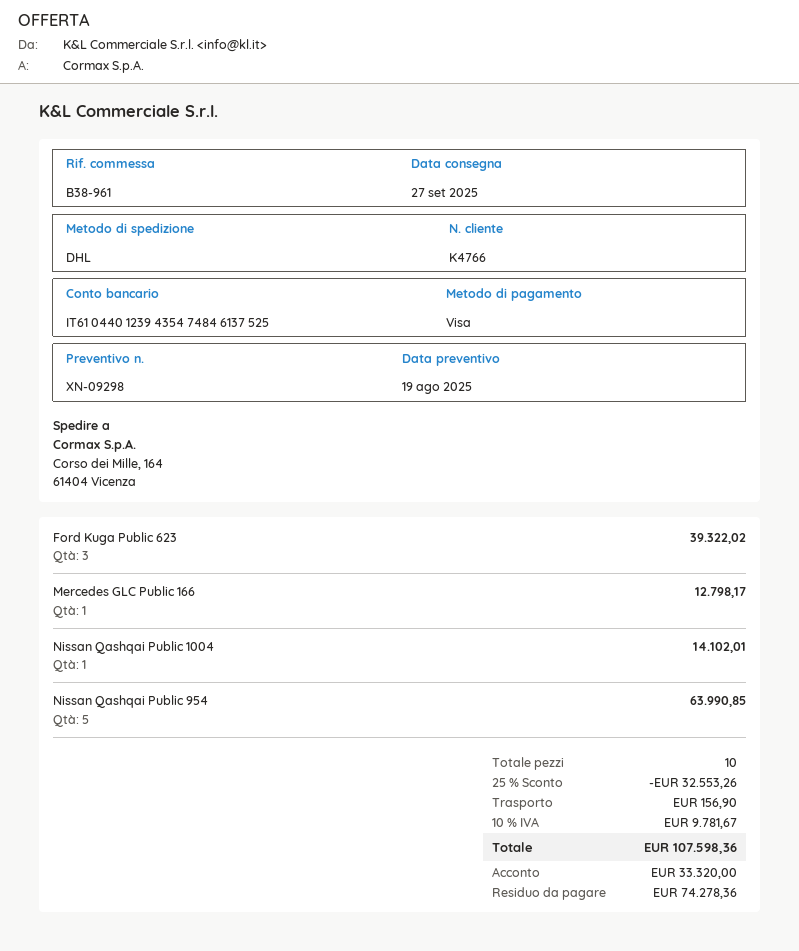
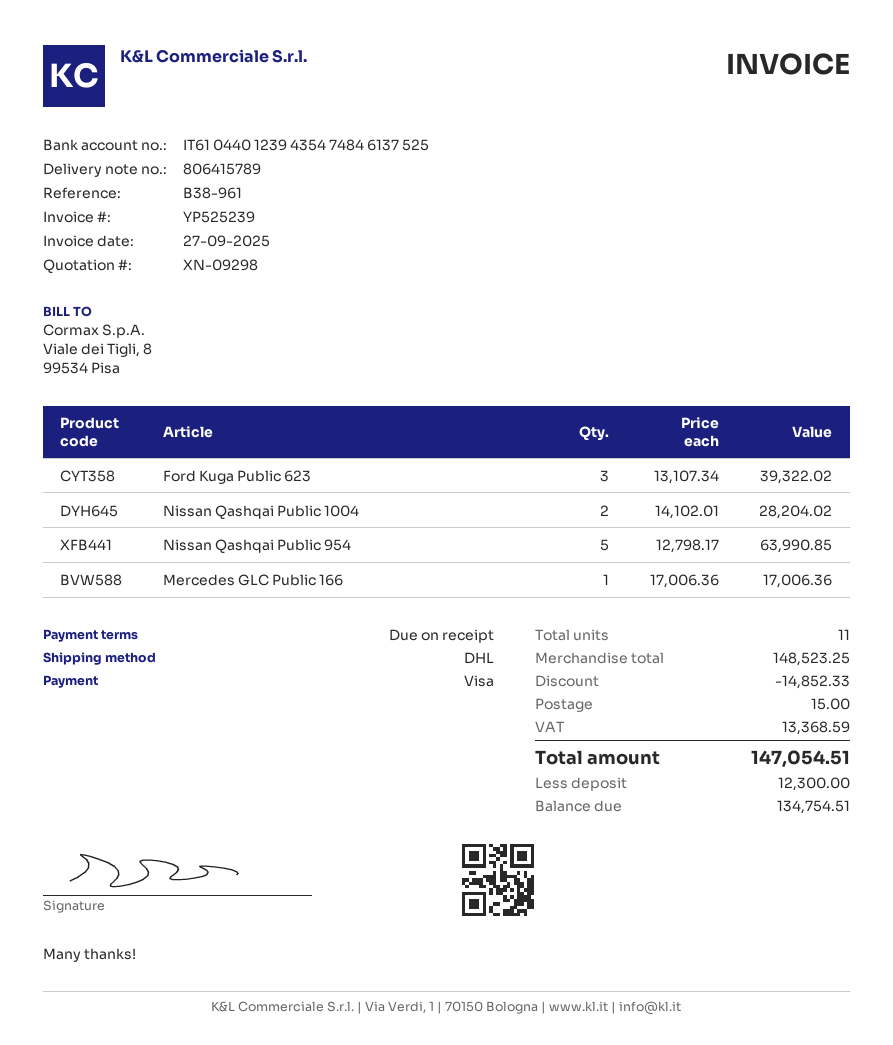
Mercedes GLC Public 166: 1 for 12798.17 -> 1 for 17006.36
Nissan Qashqai Public 1004: 1 for 14102.01 -> 2 for 28204.02
total quantity: 10 -> 11
discount: 32553.26 -> 14852.33
shipping: 156.90 -> 15.00
tax: 9781.67 -> 13368.59
total: 107598.36 -> 147054.51
deposit: 33320.00 -> 12300.00
balance: 74278.36 -> 134754.51

